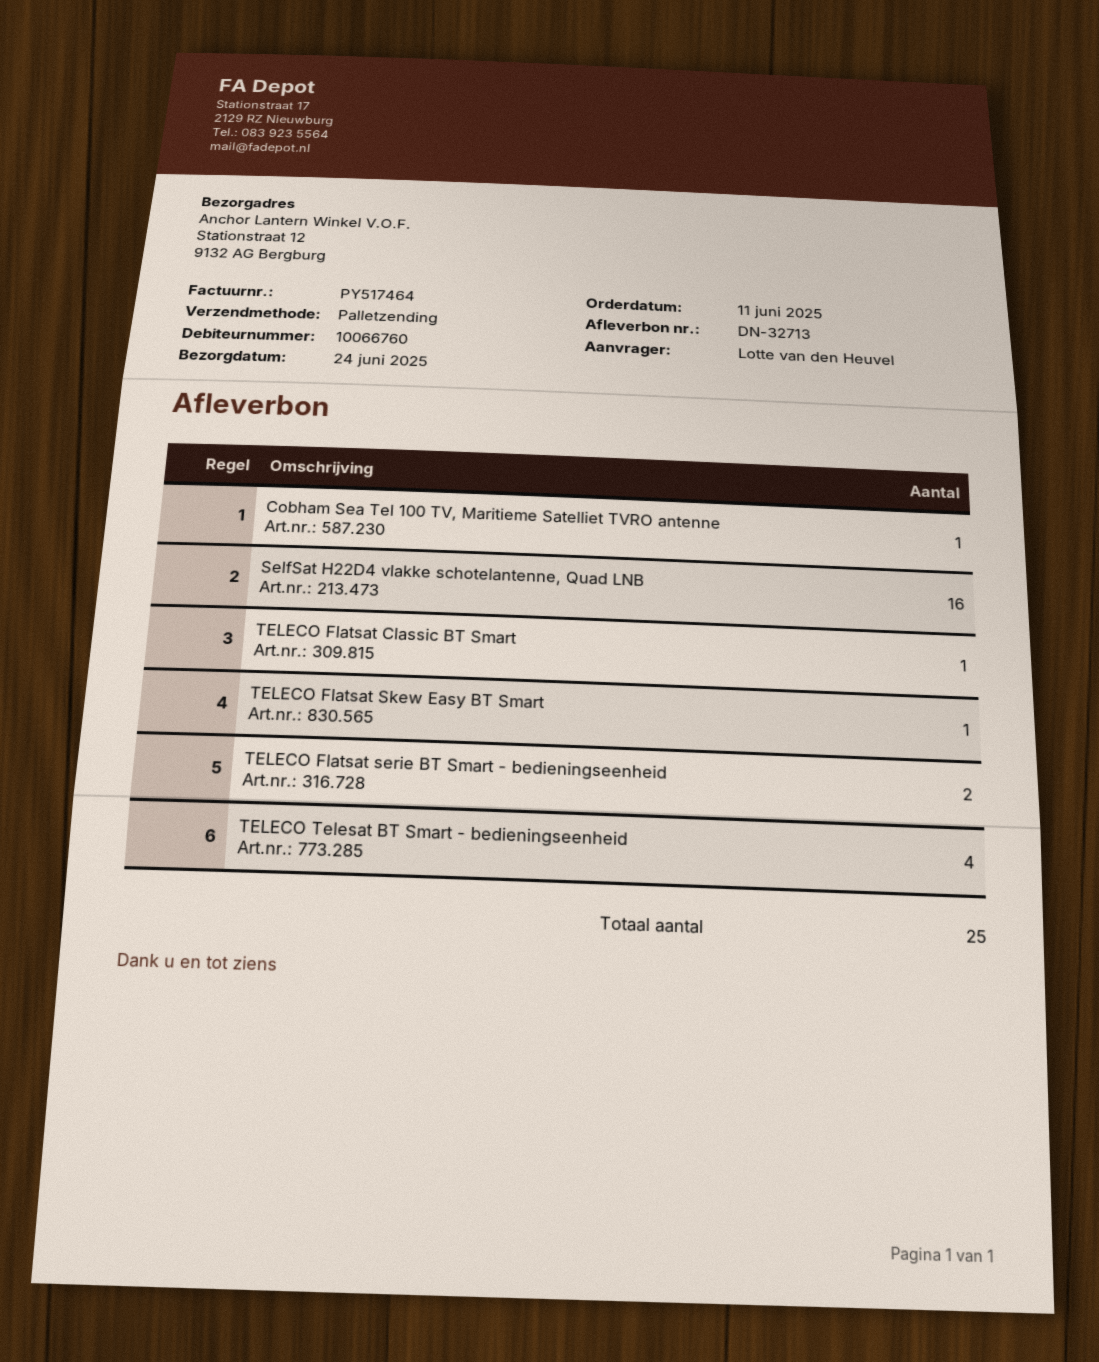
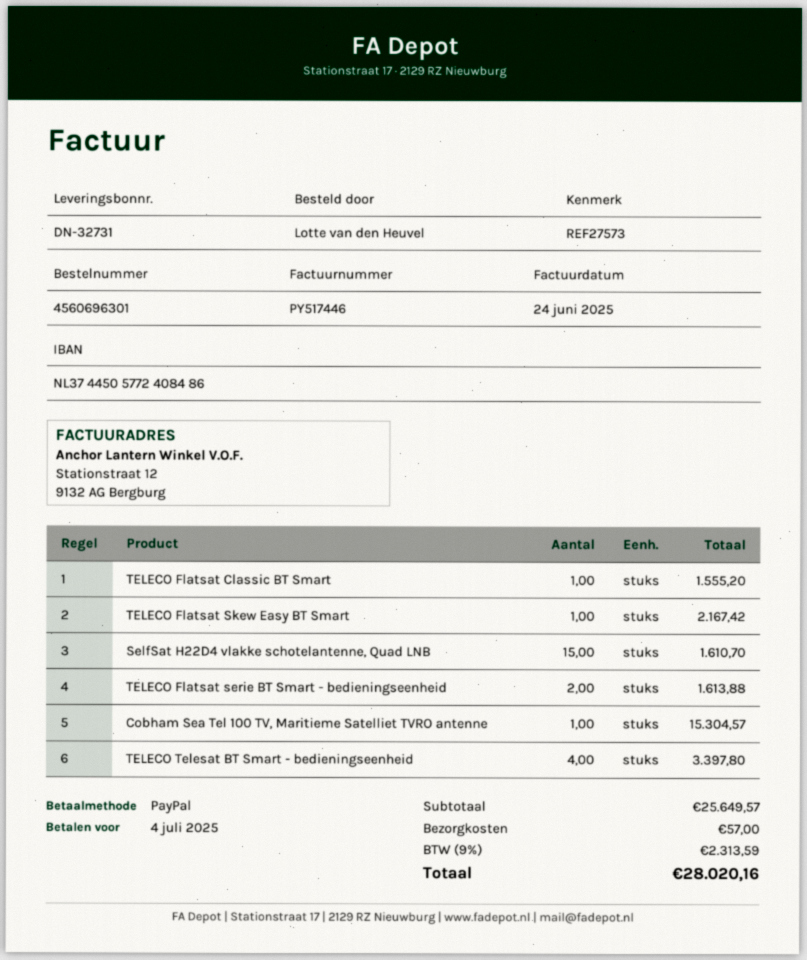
delivery note number: DN-32713 -> DN-32731
invoice number: PY517464 -> PY517446
SelfSat H22D4 vlakke schotelantenne, Quad LNB: 16 -> 15

